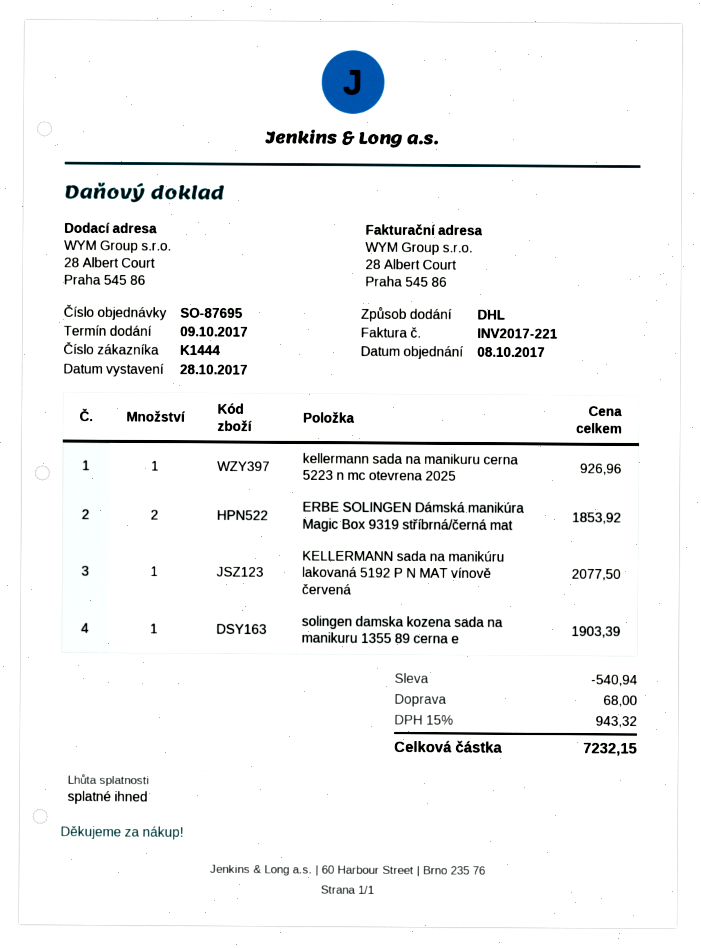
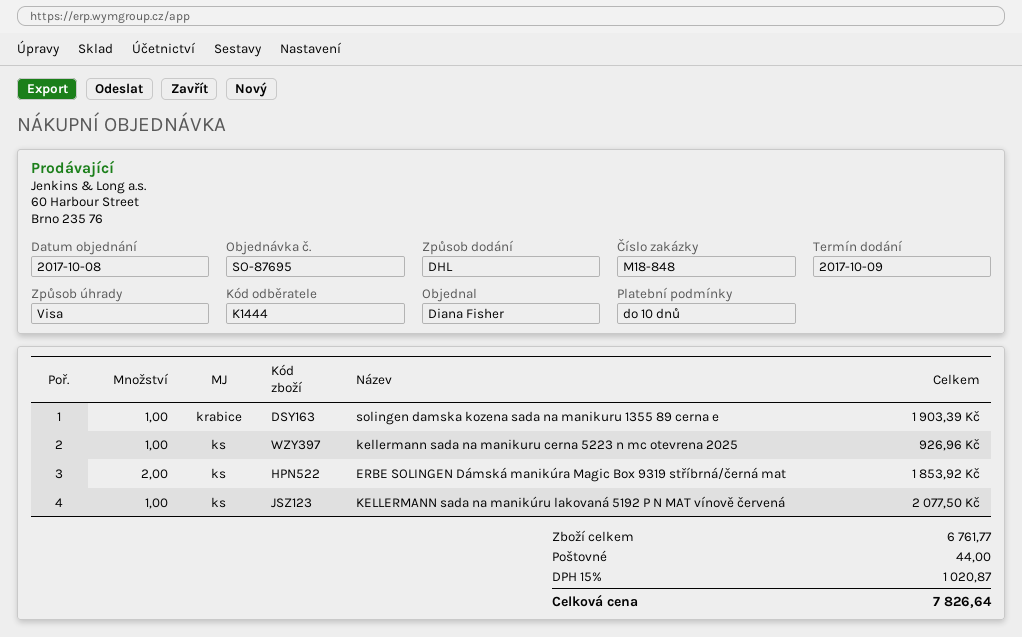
payment terms: on receipt -> 10 days
discount: 540.94 -> none
shipping: 68.00 -> 44.00
tax: 15% = 943.32 -> 15% = 1020.87
total: 7232.15 -> 7826.64

